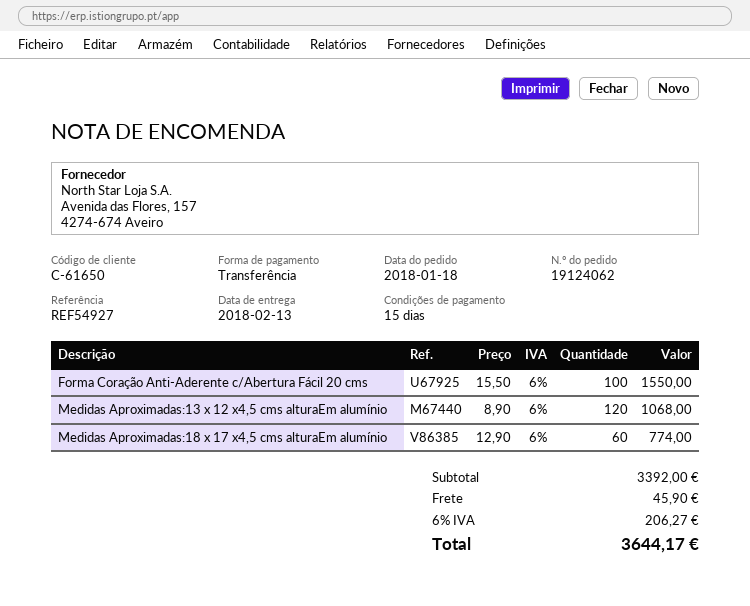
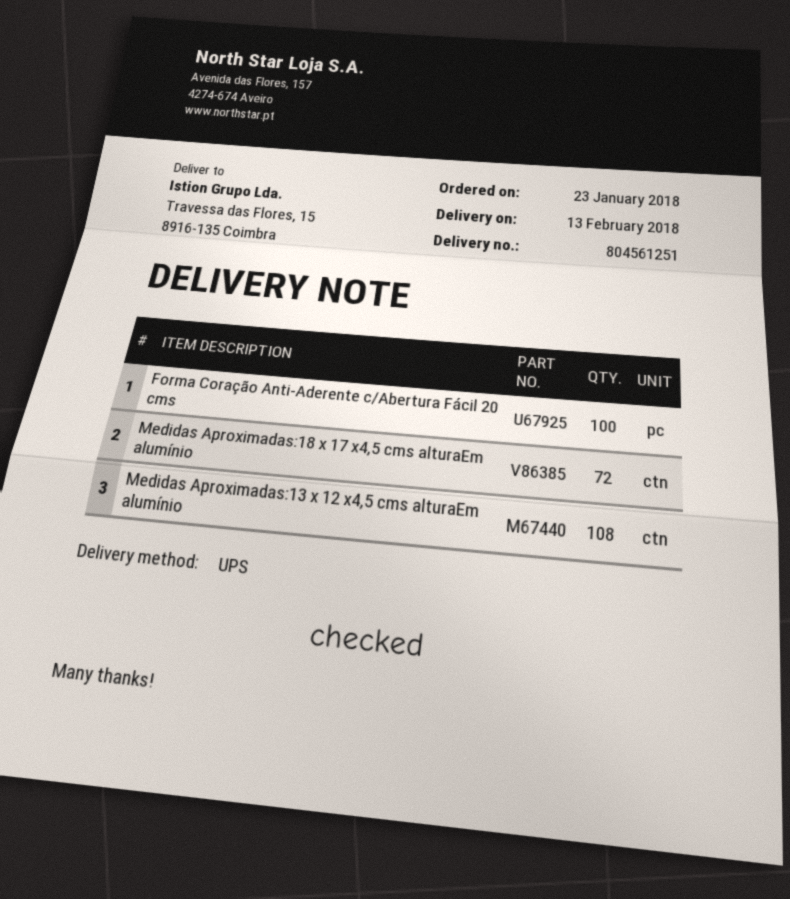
order date: 2018-01-18 -> 2018-01-23
Medidas Aproximadas:13 x 12 x4,5 cms alturaEm alumínio: 120 -> 108
Medidas Aproximadas:18 x 17 x4,5 cms alturaEm alumínio: 60 -> 72

